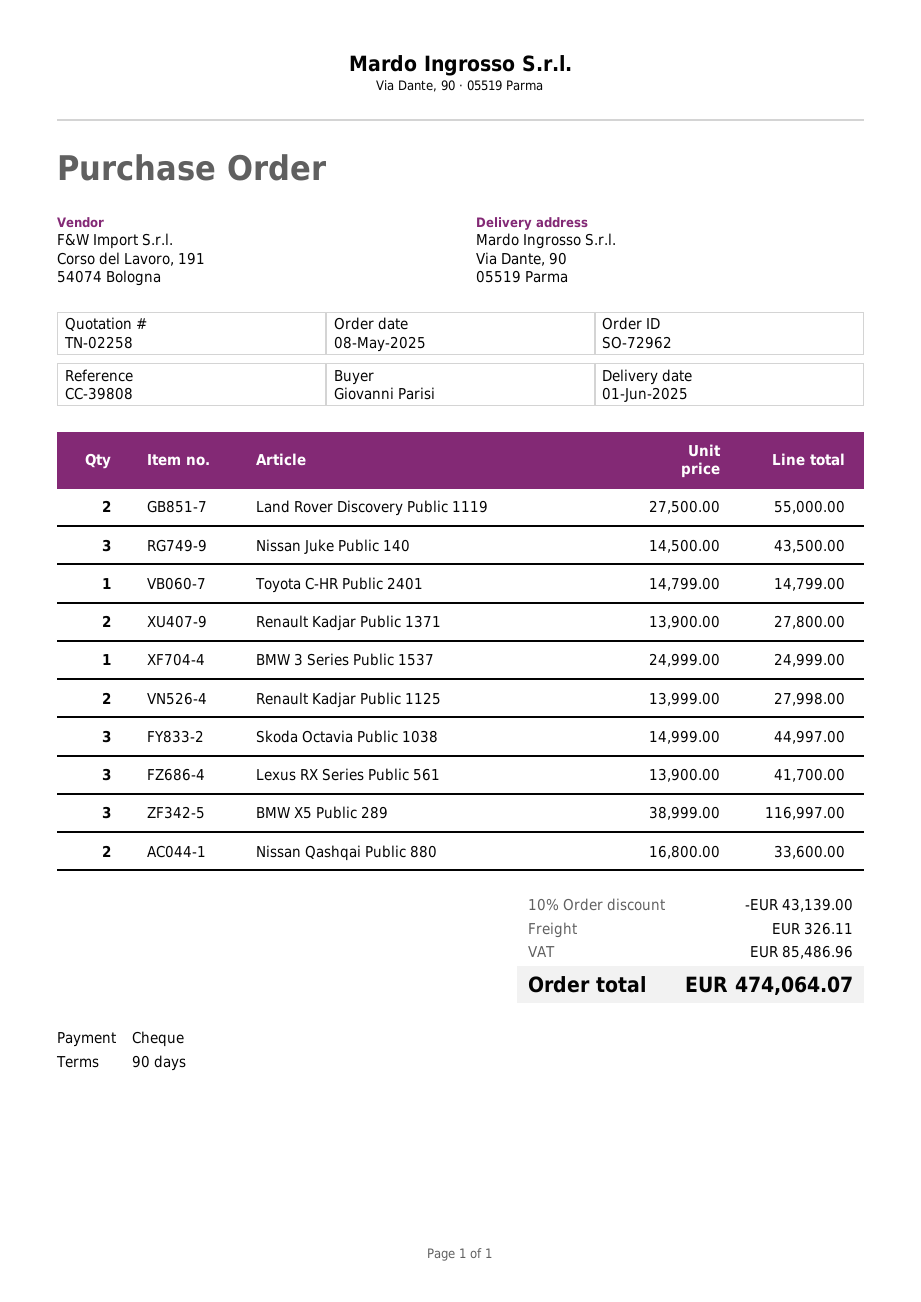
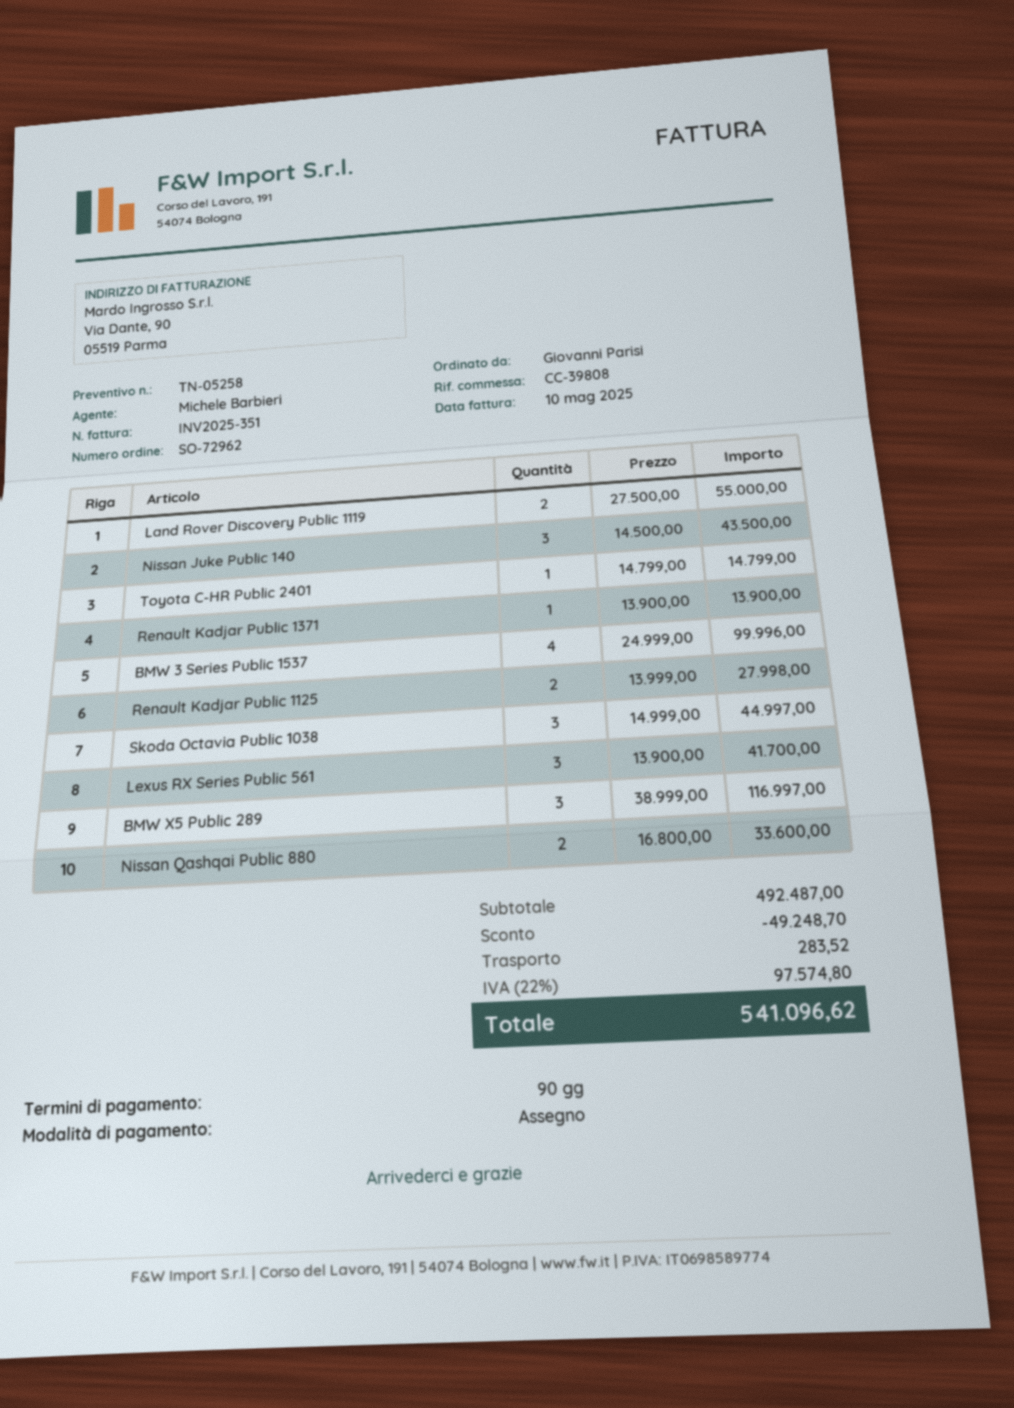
quote number: TN-02258 -> TN-05258
Renault Kadjar Public 1371: 2 x 13900.00 = 27800.00 -> 1 x 13900.00 = 13900.00
BMW 3 Series Public 1537: 1 x 24999.00 = 24999.00 -> 4 x 24999.00 = 99996.00
discount: 43139.00 -> 49248.70
shipping: 326.11 -> 283.52
tax: 85486.96 -> 97574.80
total: 474064.07 -> 541096.62

